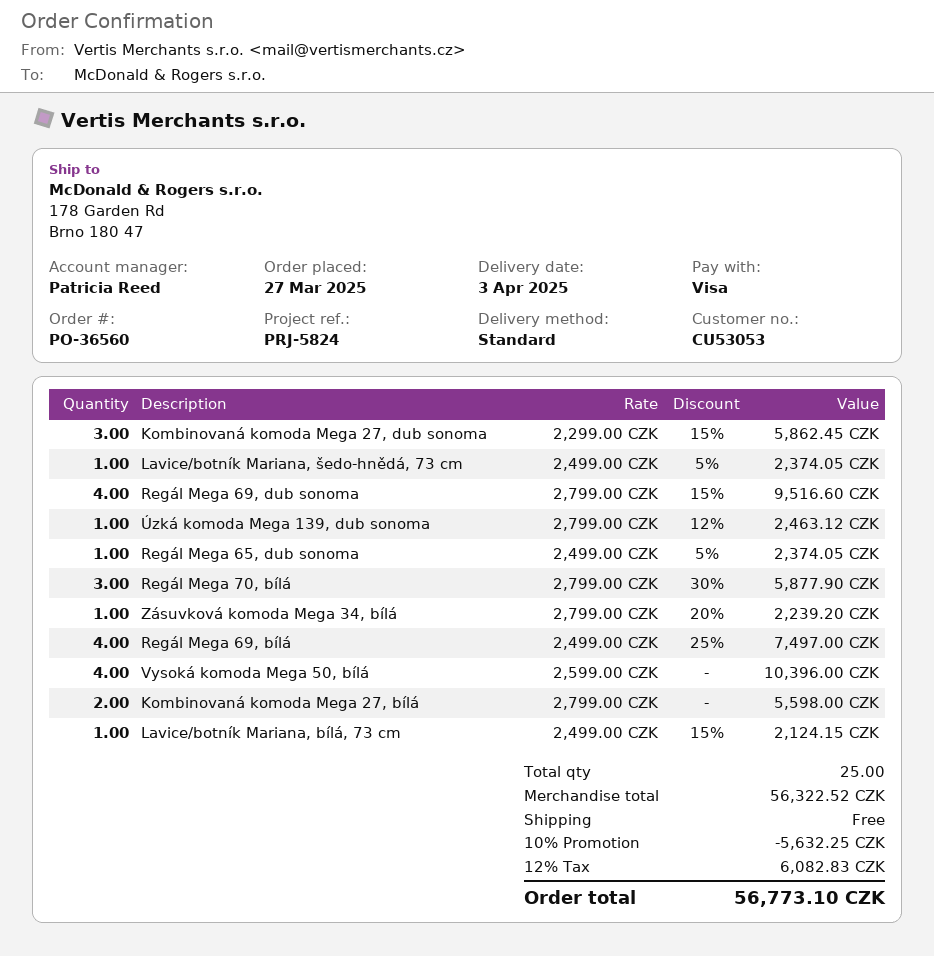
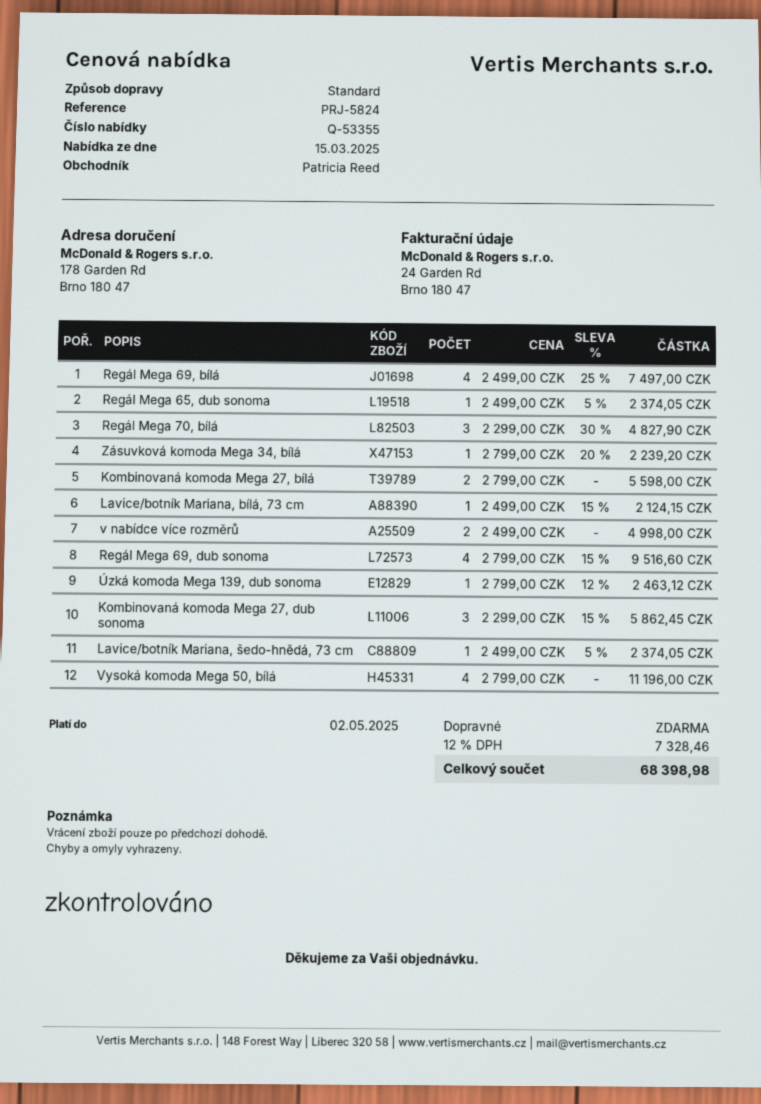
Regál Mega 70, bílá: 3 x 2799.00 - 30% = 5877.90 -> 3 x 2299.00 - 30% = 4827.90
Vysoká komoda Mega 50, bílá: 4 x 2599.00 = 10396.00 -> 4 x 2799.00 = 11196.00
v nabídce více rozměrů: none -> 2 x 2499.00 = 4998.00
discount: 10% = 5632.25 -> none
tax: 12% = 6082.83 -> 12% = 7328.46
total: 56773.10 -> 68398.98

